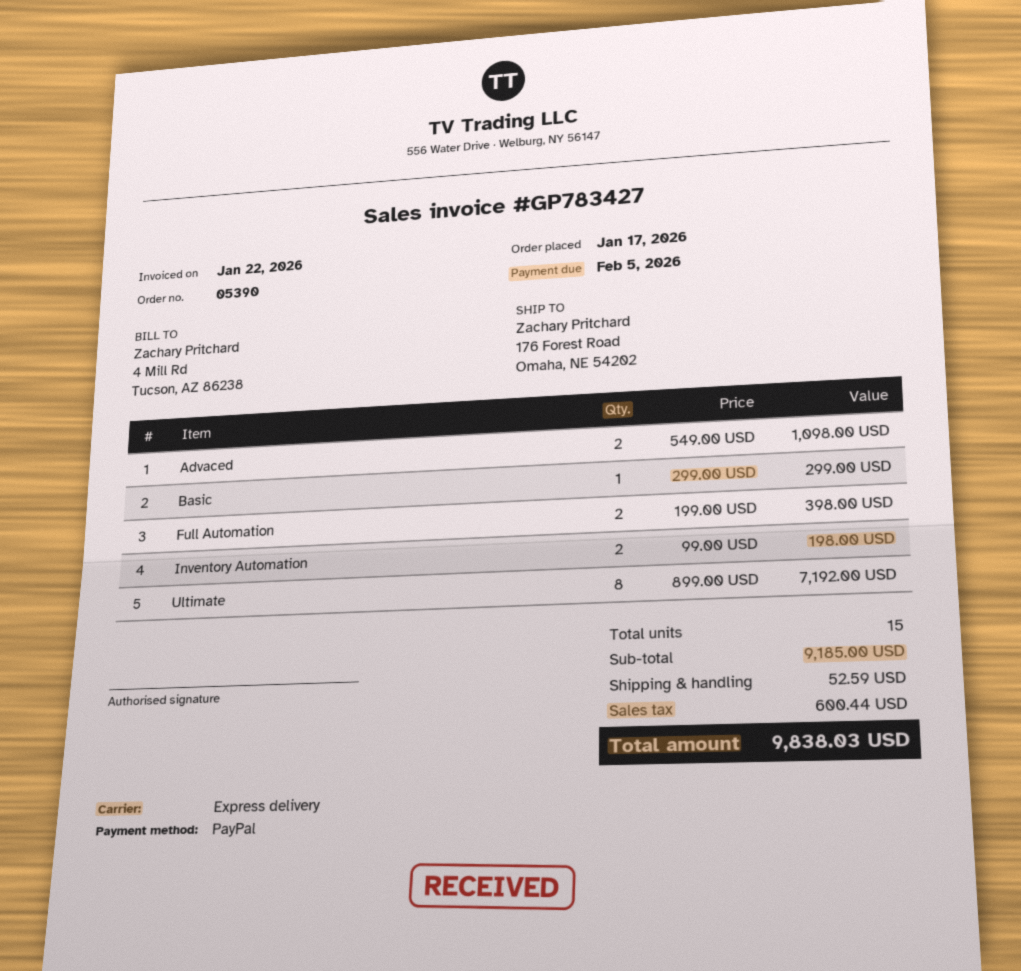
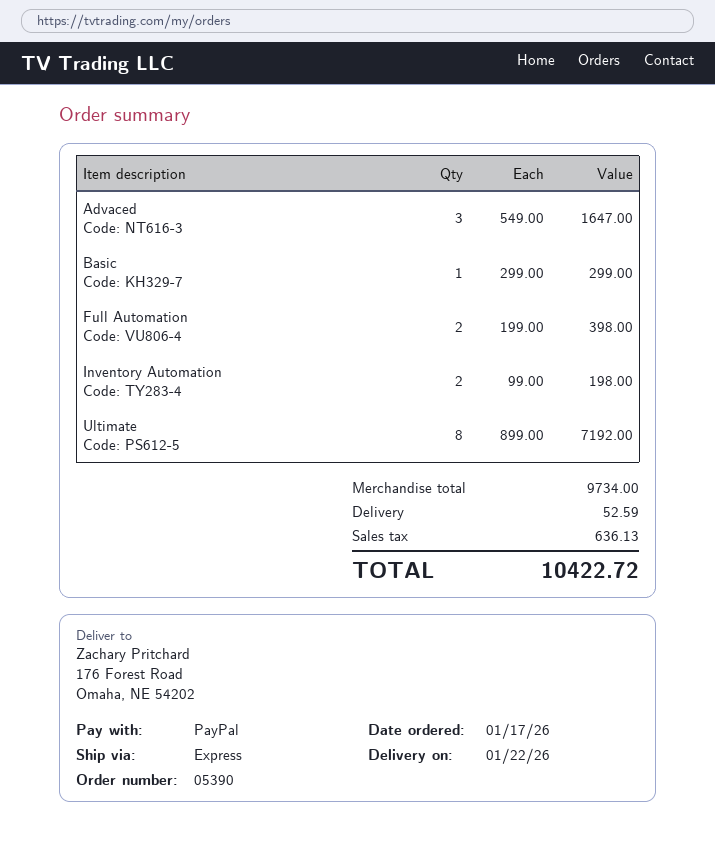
Advaced: 2 x 549.00 = 1098.00 -> 3 x 549.00 = 1647.00
subtotal: 9185.00 -> 9734.00
tax: 600.44 -> 636.13
total: 9838.03 -> 10422.72

